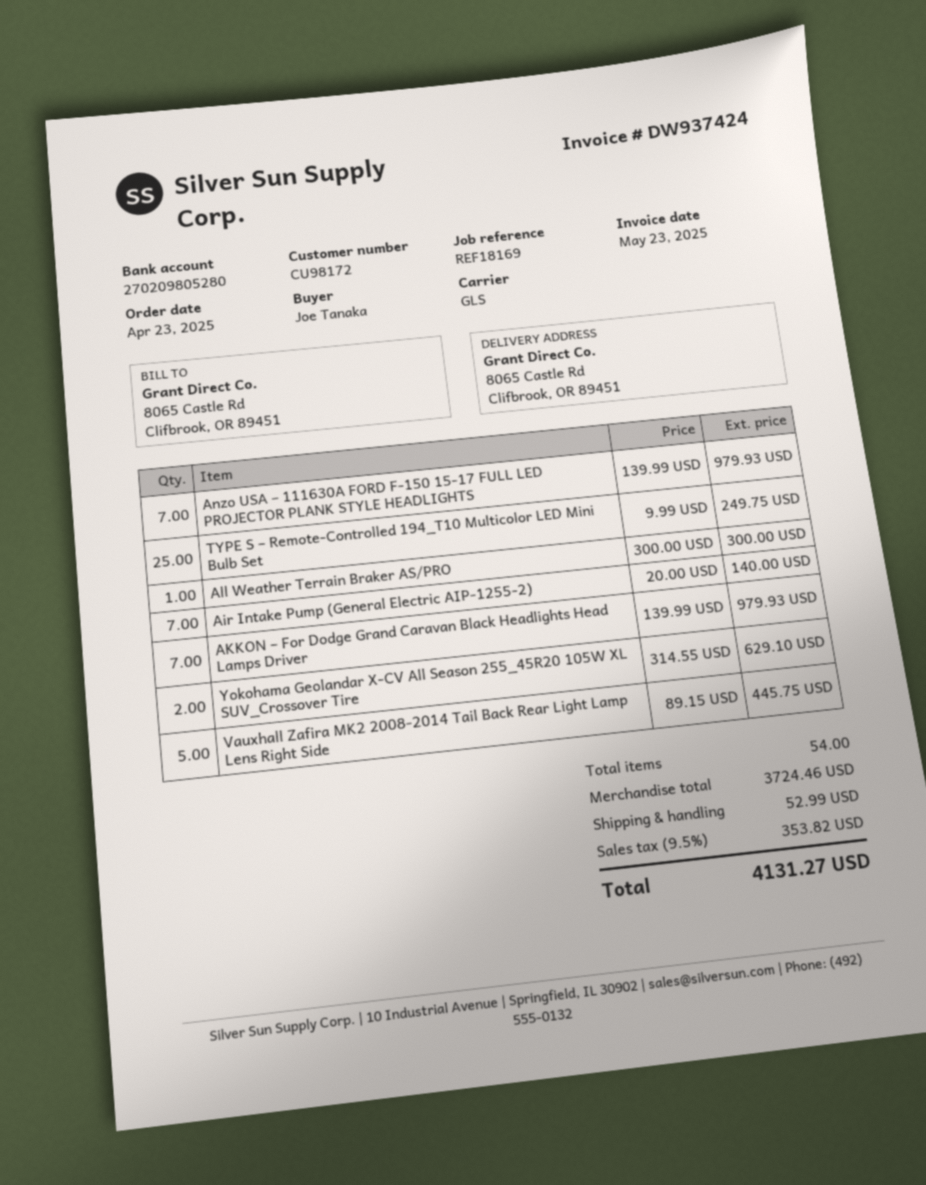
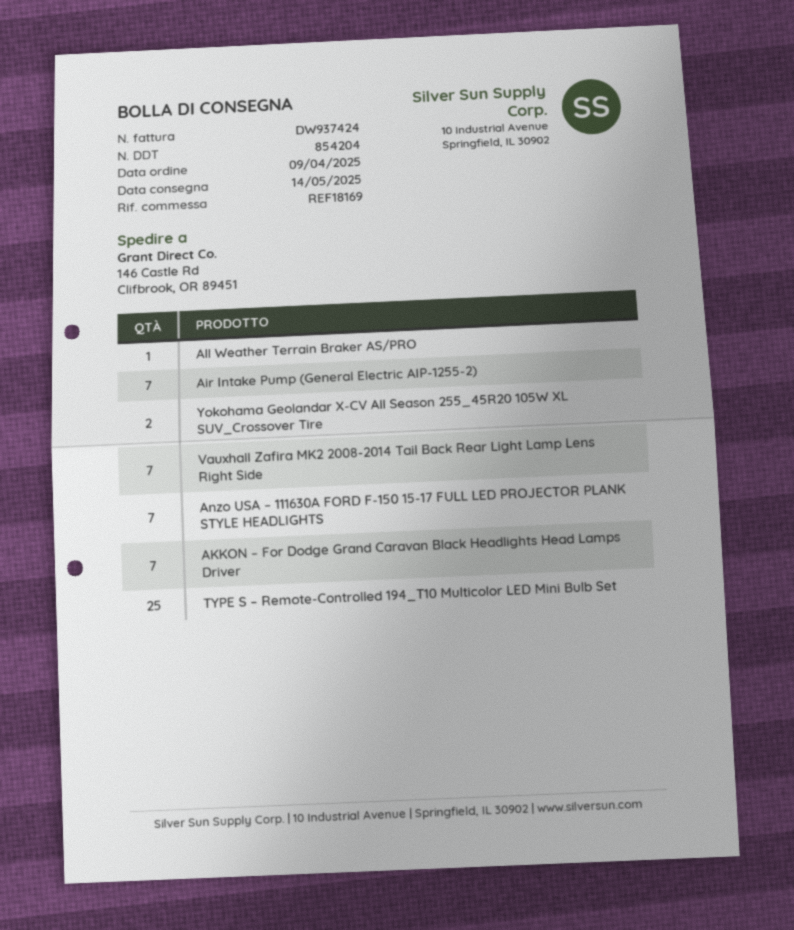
order date: 2025-04-23 -> 2025-04-09
ship to: 8065 Castle Rd, Clifbrook, OR 89451 -> 146 Castle Rd, Clifbrook, OR 89451
Vauxhall Zafira MK2 2008-2014 Tail Back Rear Light Lamp Lens Right Side: 5 -> 7

